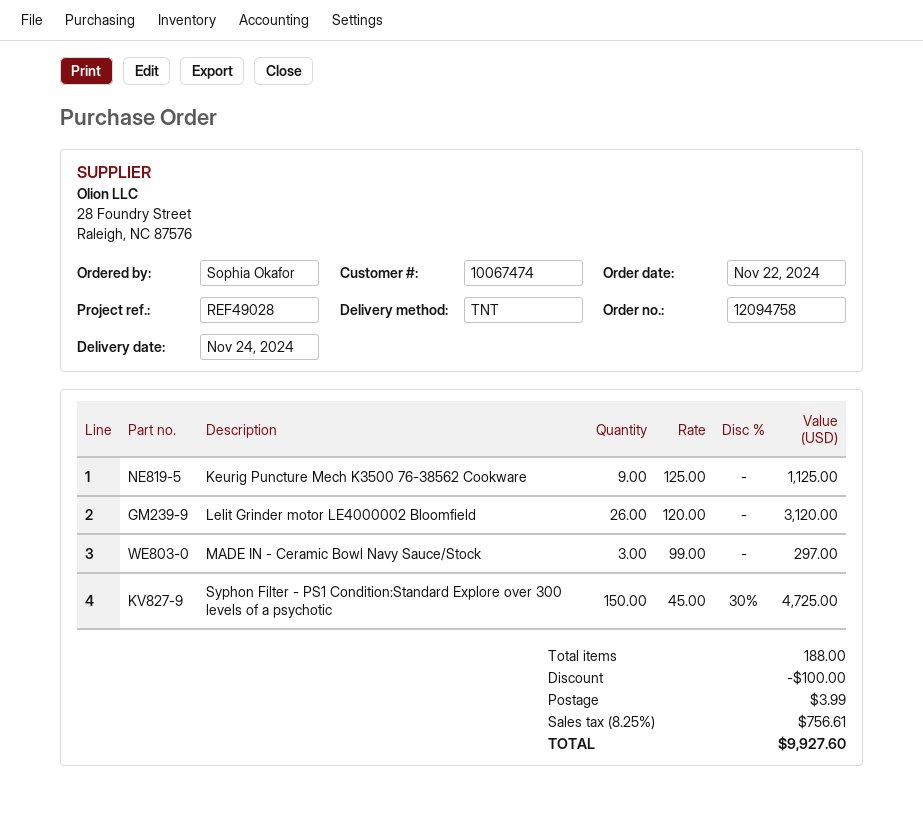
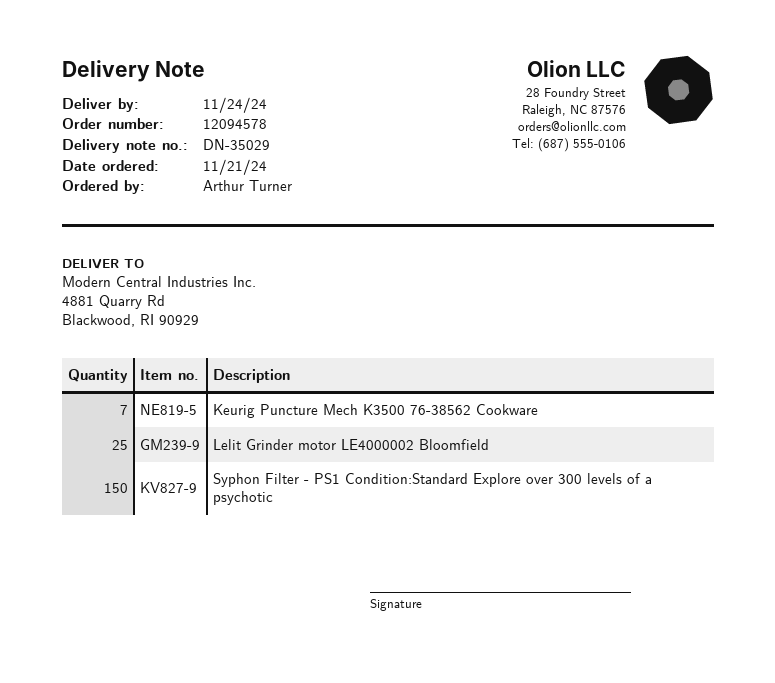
order number: 12094758 -> 12094578
order date: 2024-11-22 -> 2024-11-21
ordered by: Sophia Okafor -> Arthur Turner
Keurig Puncture Mech K3500 76-38562 Cookware: 9 -> 7
Lelit Grinder motor LE4000002 Bloomfield: 26 -> 25
MADE IN - Ceramic Bowl Navy Sauce/Stock: 3 -> none

